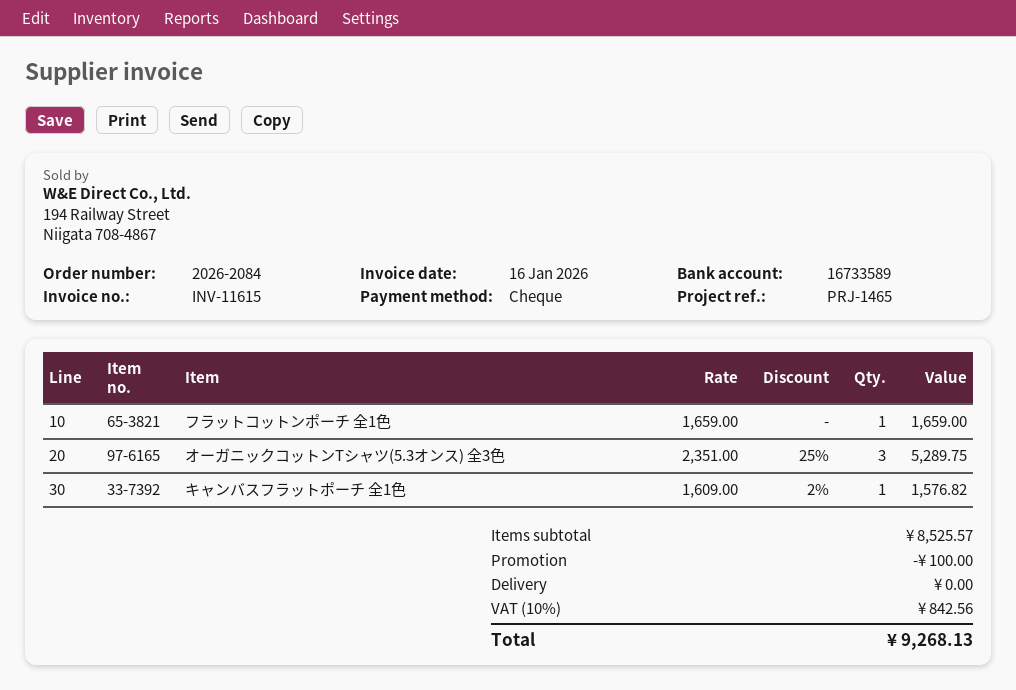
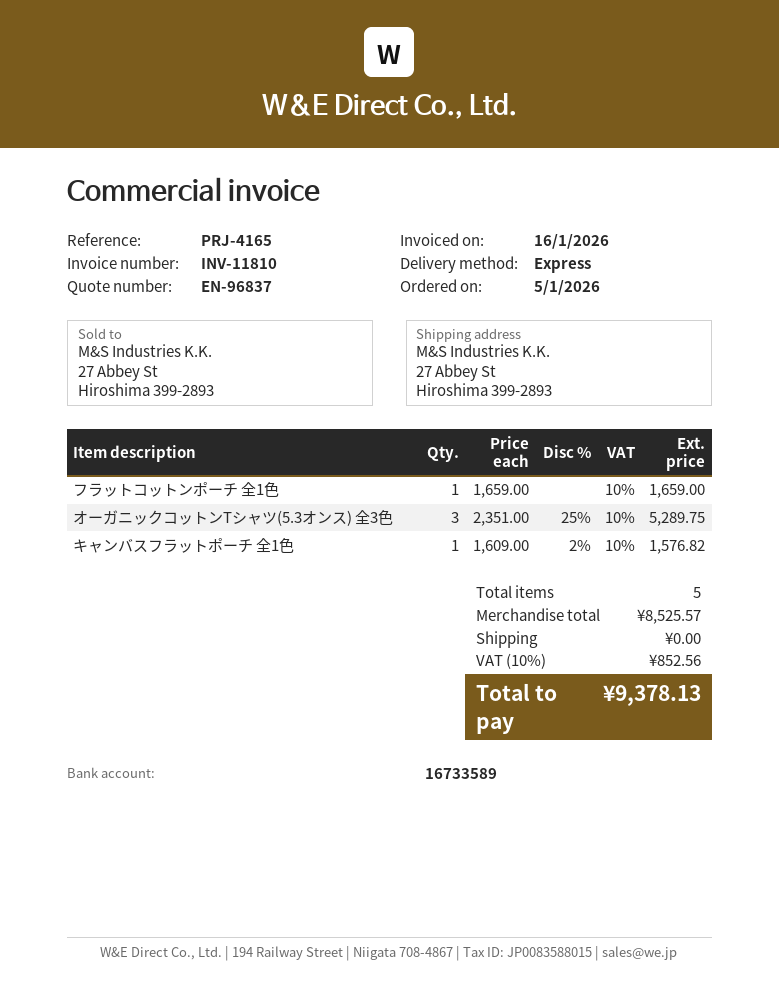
invoice number: INV-11615 -> INV-11810
reference: PRJ-1465 -> PRJ-4165
discount: 100.00 -> none
tax: 10% = 842.56 -> 10% = 852.56
total: 9268.13 -> 9378.13

